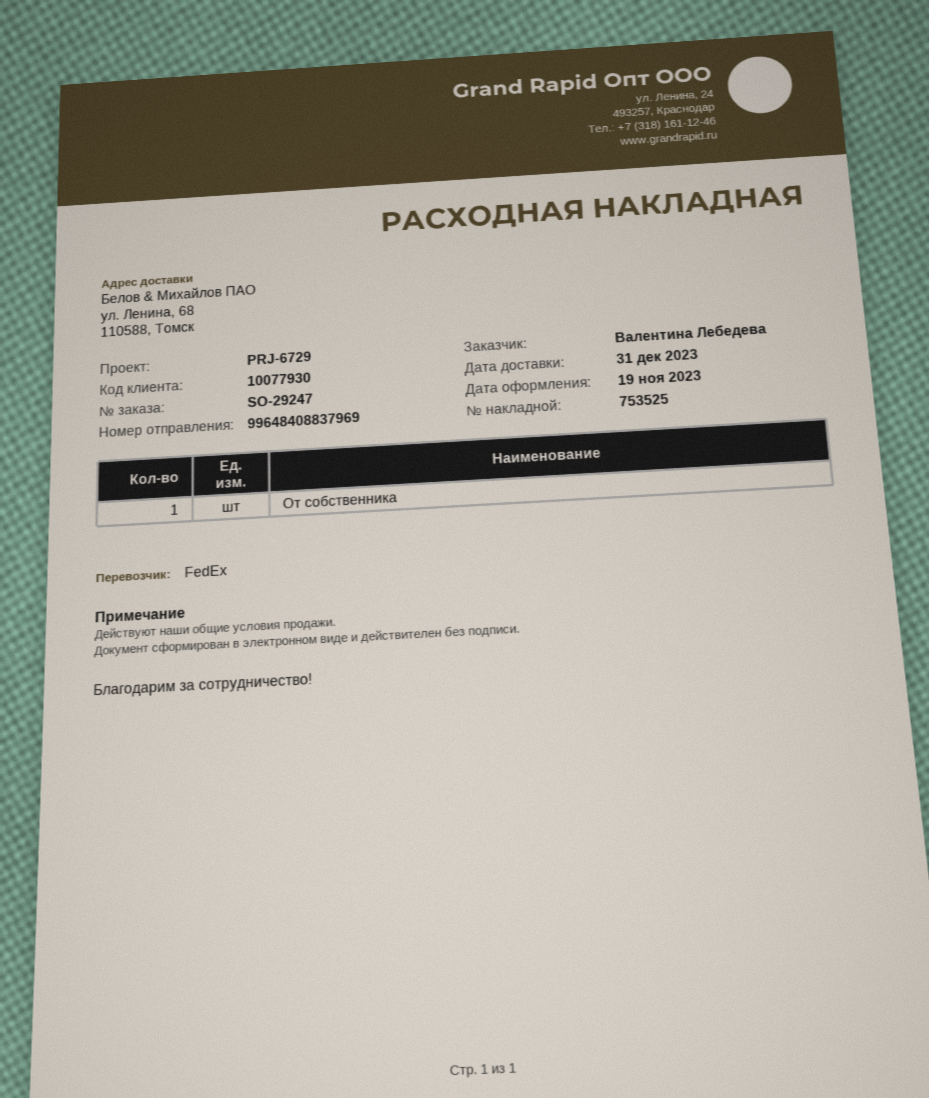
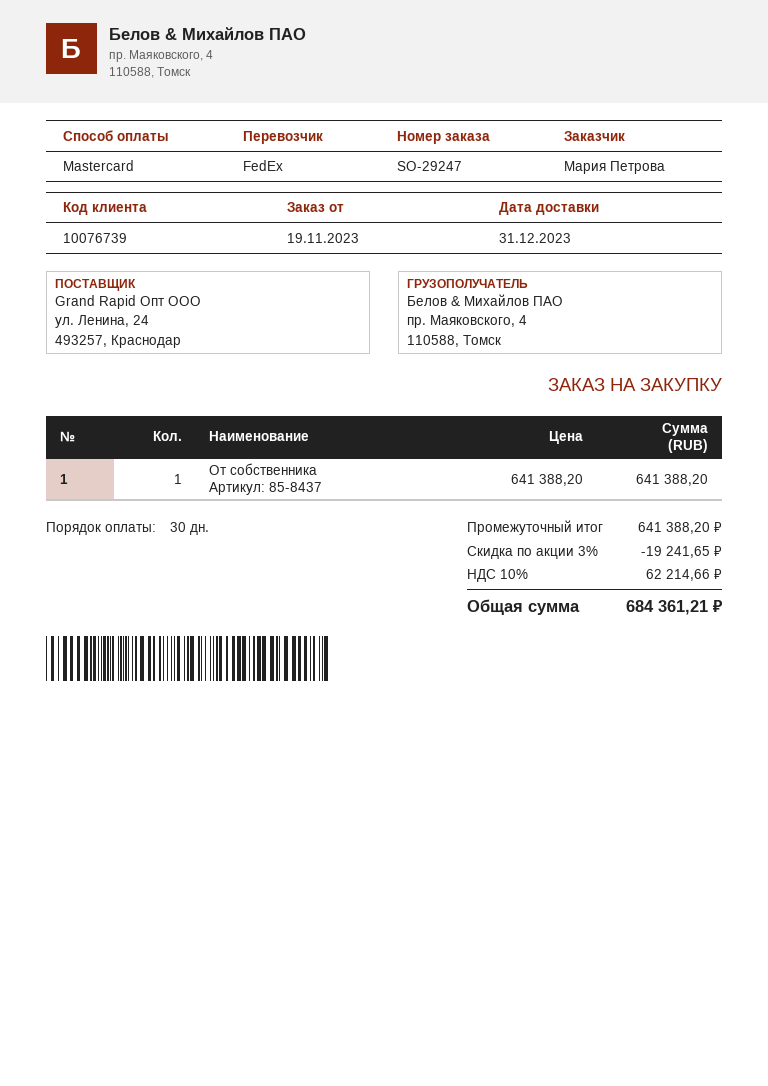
customer number: 10077930 -> 10076739
ordered by: Валентина Лебедева -> Мария Петрова
ship to: ул. Ленина, 68, 110588, Томск -> пр. Маяковского, 4, 110588, Томск

